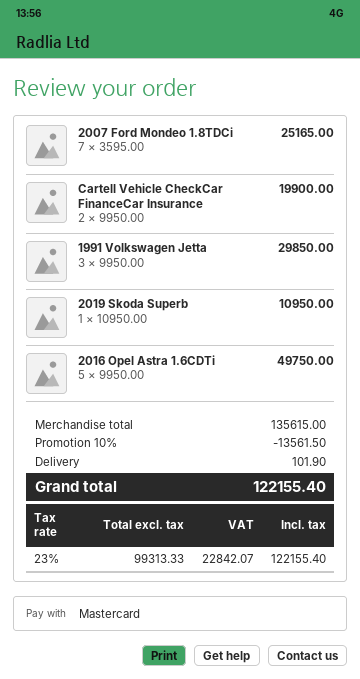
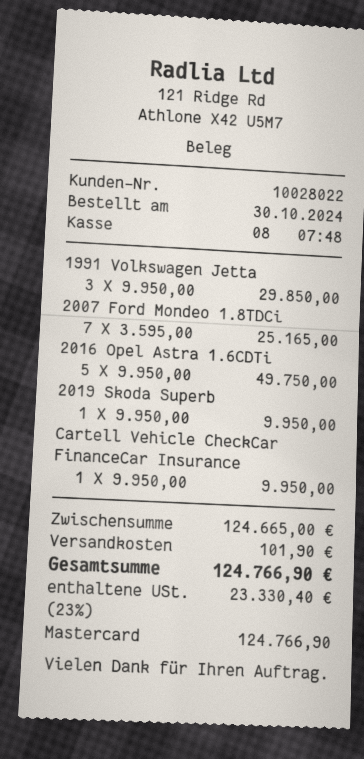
Cartell Vehicle CheckCar FinanceCar Insurance: 2 x 9950.00 = 19900.00 -> 1 x 9950.00 = 9950.00
2019 Skoda Superb: 1 x 10950.00 = 10950.00 -> 1 x 9950.00 = 9950.00
subtotal: 135615.00 -> 124665.00
discount: 10% = 13561.50 -> none
tax: 23% = 22842.07 -> 23% = 23330.40
total: 122155.40 -> 124766.90

